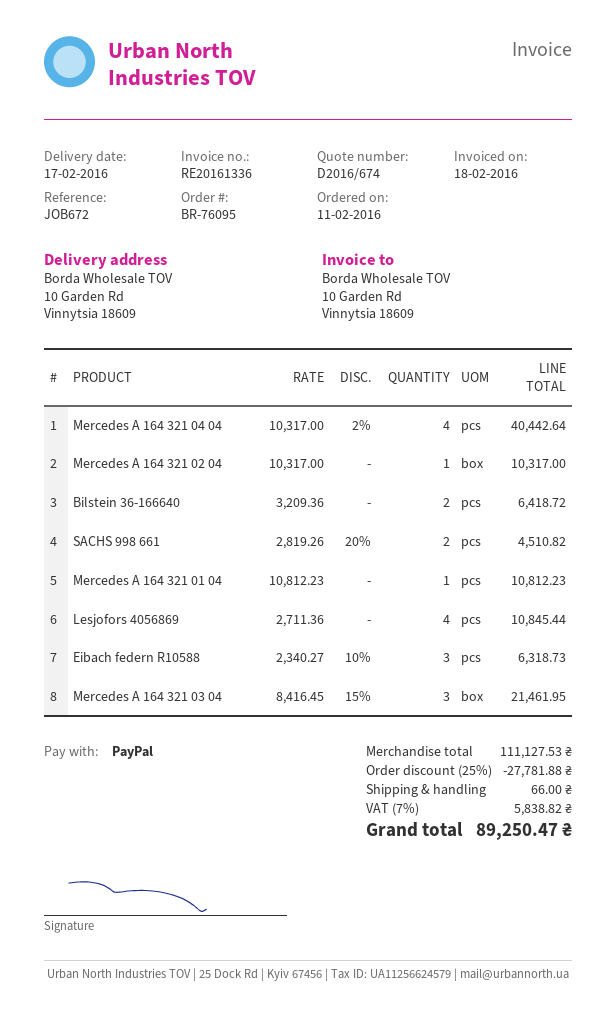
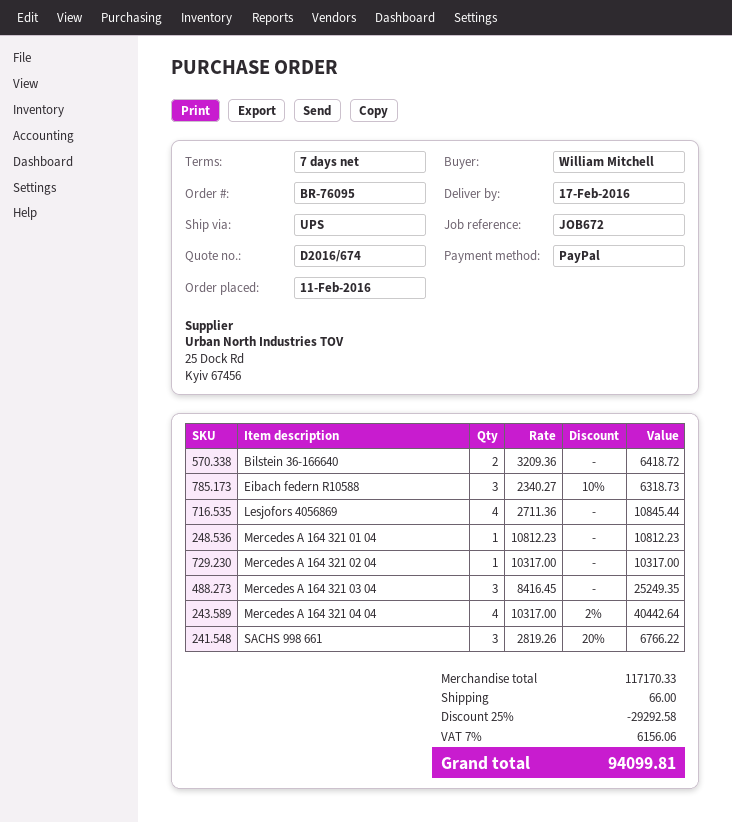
SACHS 998 661: 2 x 2819.26 - 20% = 4510.82 -> 3 x 2819.26 - 20% = 6766.22
Mercedes A 164 321 03 04: 3 x 8416.45 - 15% = 21461.95 -> 3 x 8416.45 = 25249.35
subtotal: 111127.53 -> 117170.33
discount: 25% = 27781.88 -> 25% = 29292.58
tax: 7% = 5838.82 -> 7% = 6156.06
total: 89250.47 -> 94099.81

